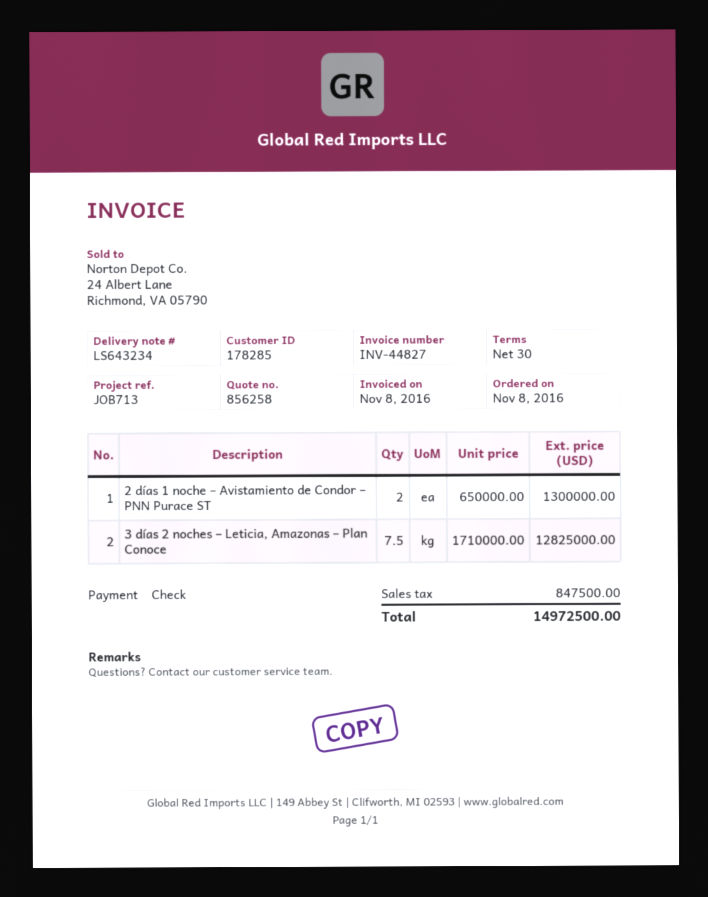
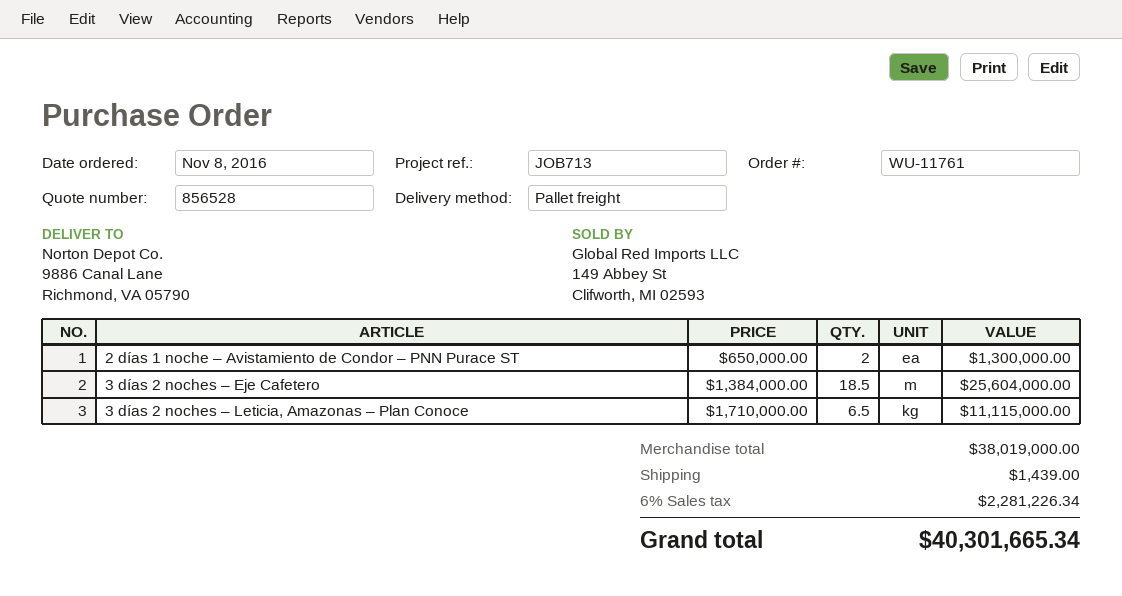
quote number: 856258 -> 856528
3 días 2 noches – Leticia, Amazonas – Plan Conoce: 7.5 x 1710000.00 = 12825000.00 -> 6.5 x 1710000.00 = 11115000.00
3 días 2 noches – Eje Cafetero: none -> 18.5 x 1384000.00 = 25604000.00
shipping: none -> 1439.00
tax: 847500.00 -> 2281226.34
total: 14972500.00 -> 40301665.34

